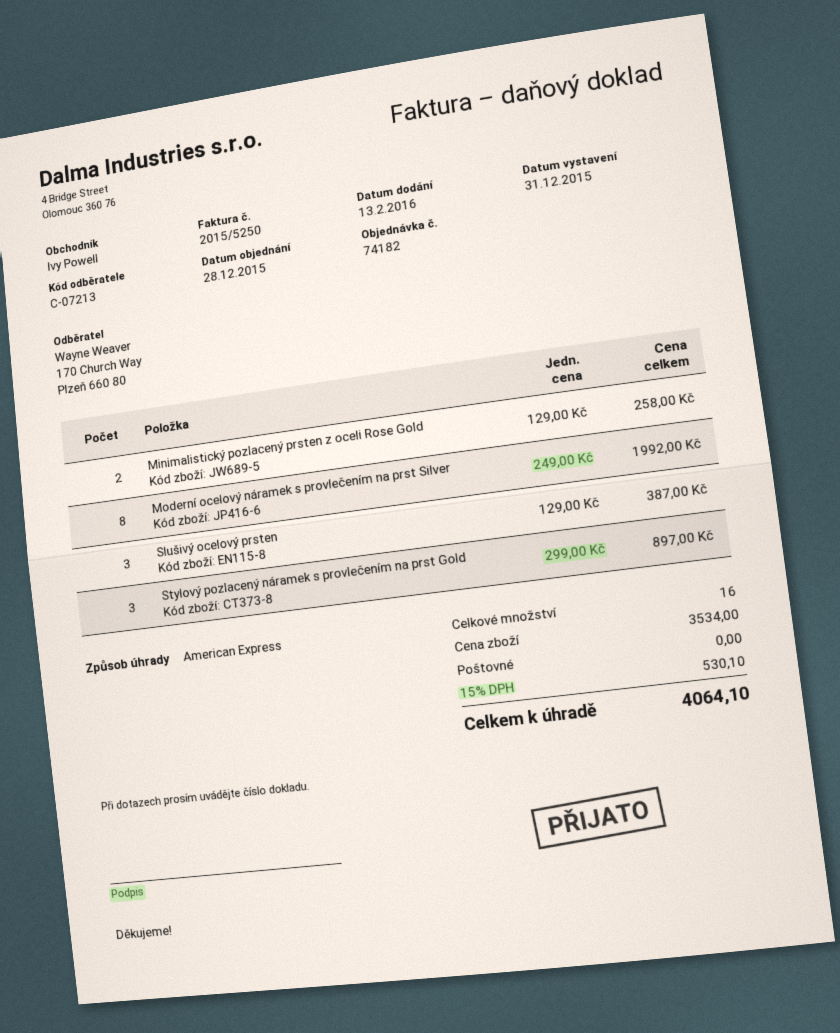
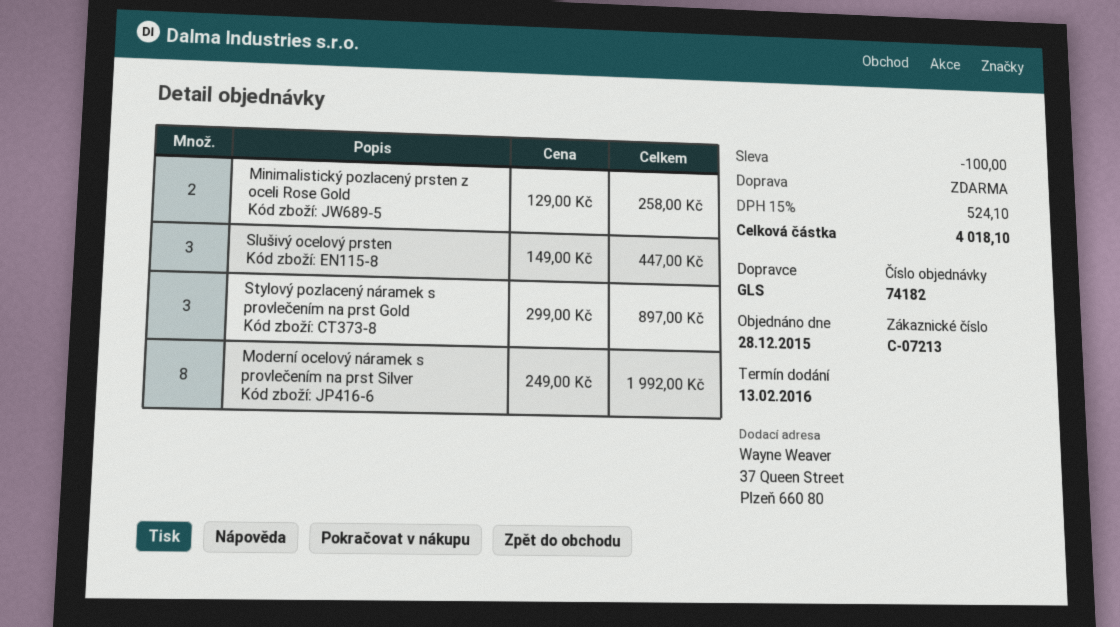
Slušivý ocelový prsten: 3 x 129.00 = 387.00 -> 3 x 149.00 = 447.00
discount: none -> 100.00
tax: 15% = 530.10 -> 15% = 524.10
total: 4064.10 -> 4018.10

